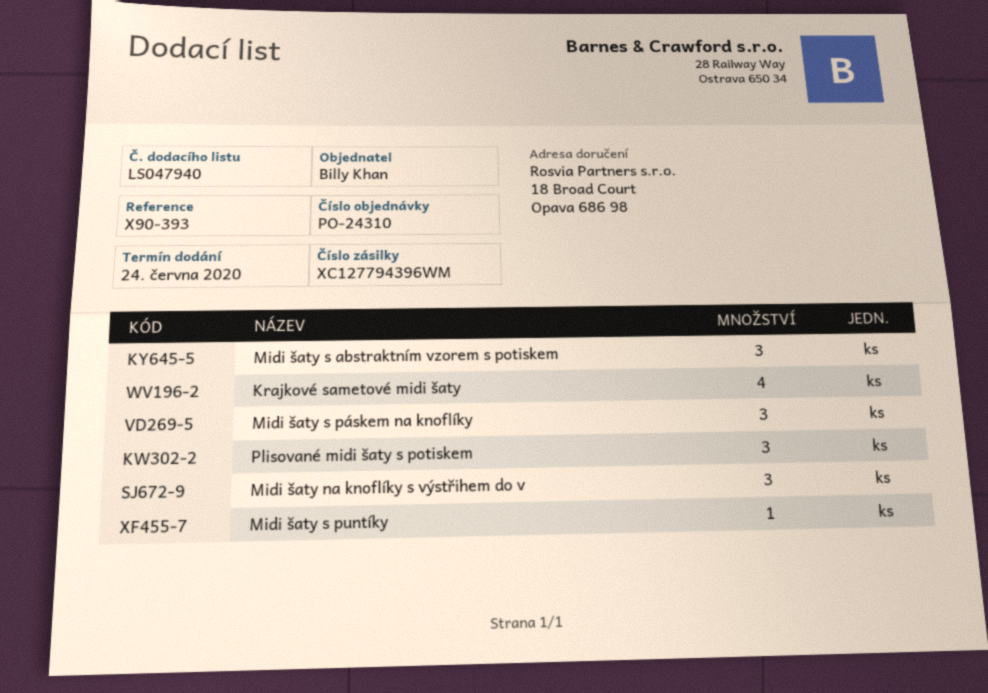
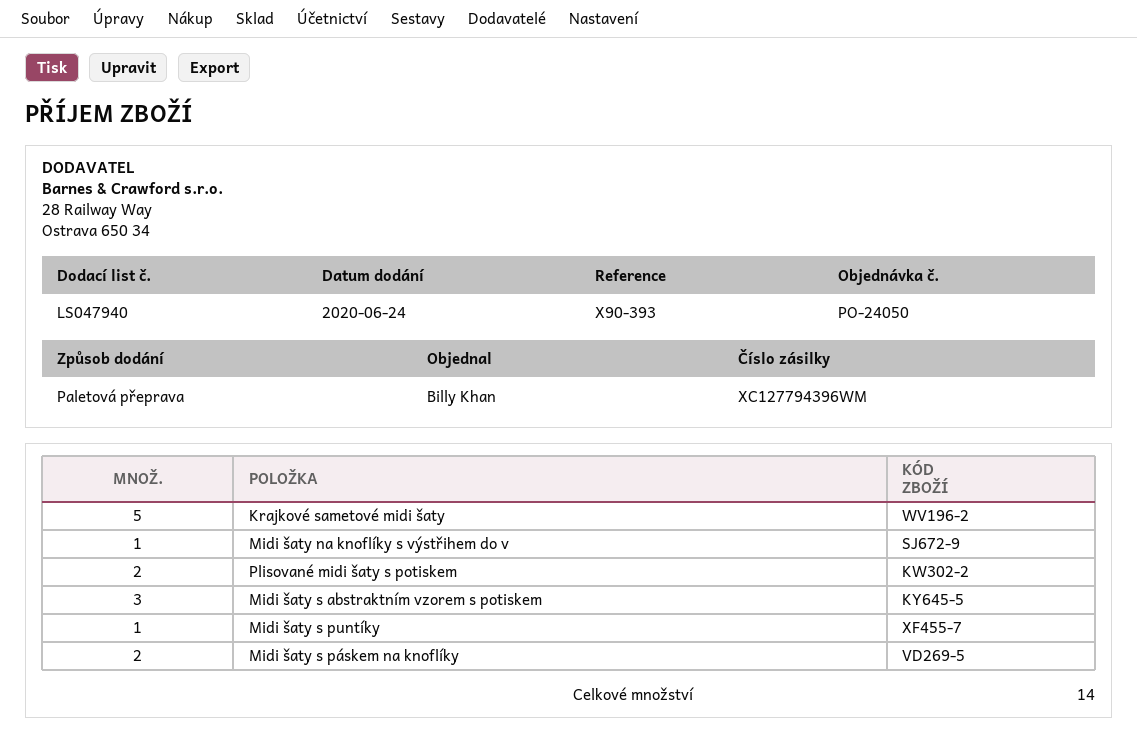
order number: PO-24310 -> PO-24050
Krajkové sametové midi šaty: 4 -> 5
Midi šaty s páskem na knoflíky: 3 -> 2
Plisované midi šaty s potiskem: 3 -> 2
Midi šaty na knoflíky s výstřihem do v: 3 -> 1

